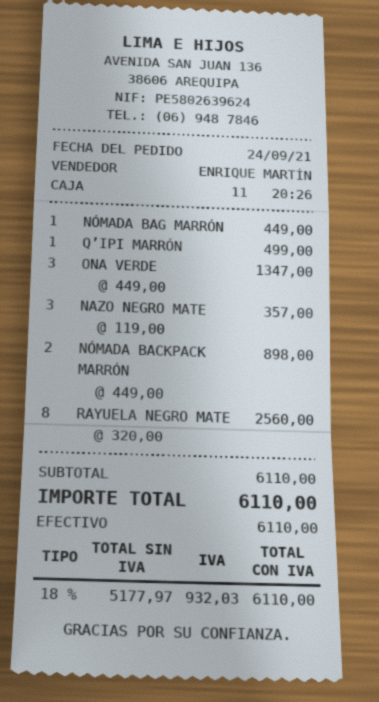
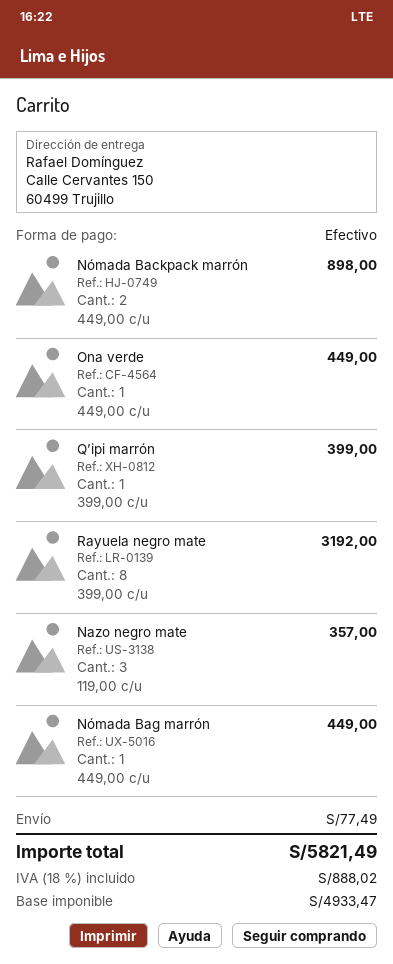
Q’IPI MARRÓN: 1 x 499.00 = 499.00 -> 1 x 399.00 = 399.00
ONA VERDE: 3 x 449.00 = 1347.00 -> 1 x 449.00 = 449.00
RAYUELA NEGRO MATE: 8 x 320.00 = 2560.00 -> 8 x 399.00 = 3192.00
shipping: none -> 77.49
net: 5177.97 -> 4933.47
tax: 18% = 932.03 -> 18% = 888.02
total: 6110.00 -> 5821.49

